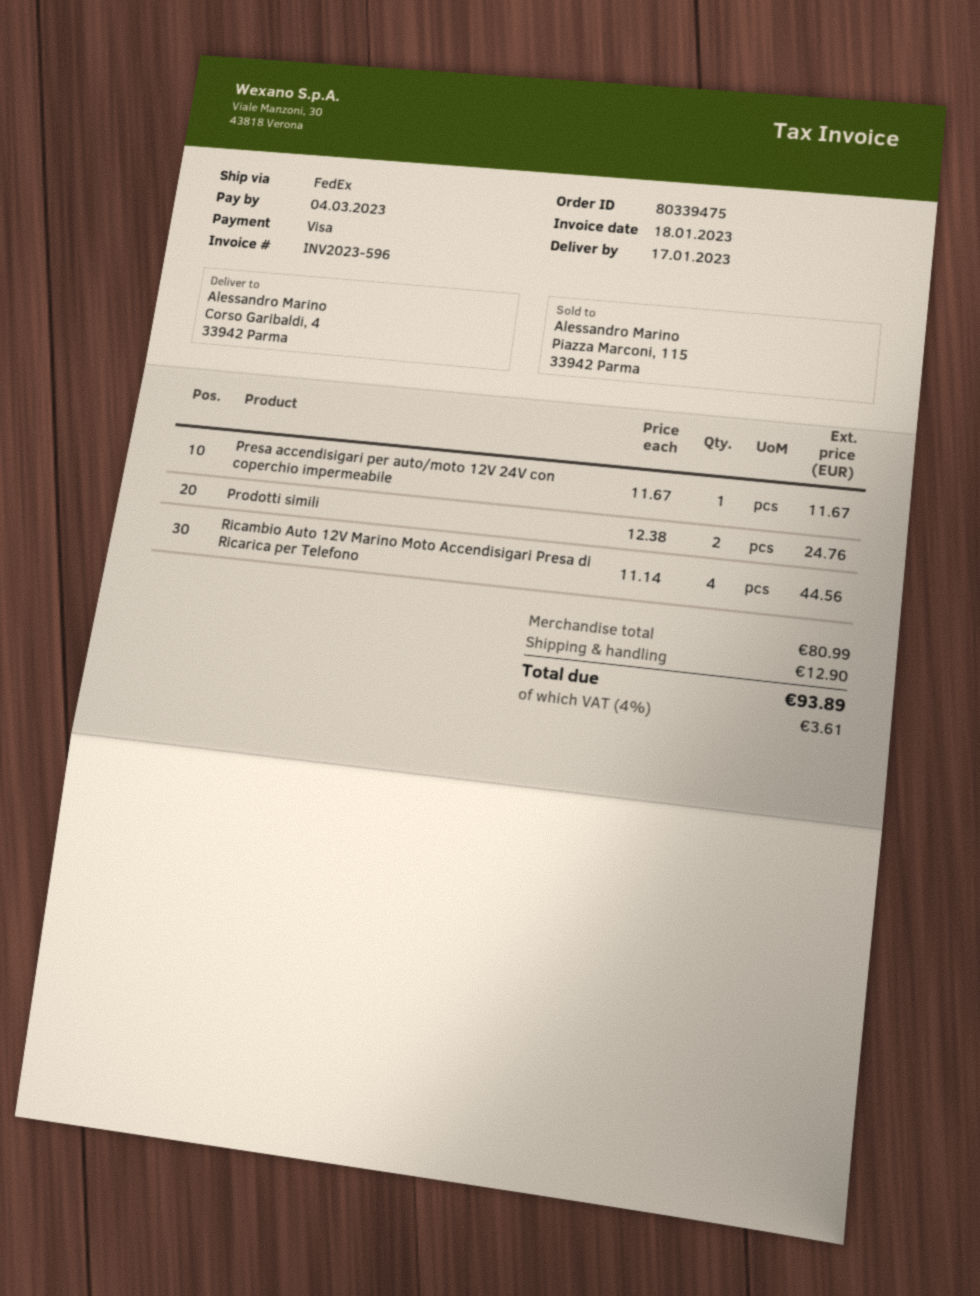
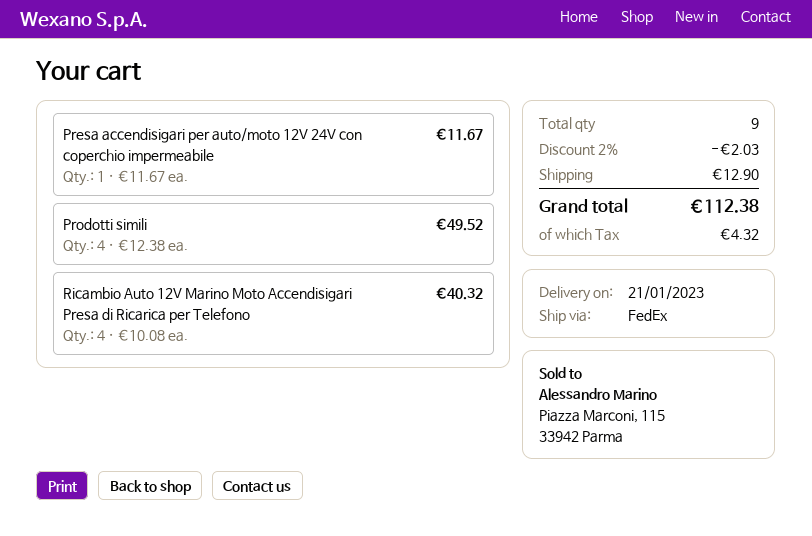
delivery date: 2023-01-17 -> 2023-01-21
Prodotti simili: 2 x 12.38 = 24.76 -> 4 x 12.38 = 49.52
Ricambio Auto 12V Marino Moto Accendisigari Presa di Ricarica per Telefono: 4 x 11.14 = 44.56 -> 4 x 10.08 = 40.32
discount: none -> 2% = 2.03
tax: 3.61 -> 4.32
total: 93.89 -> 112.38

